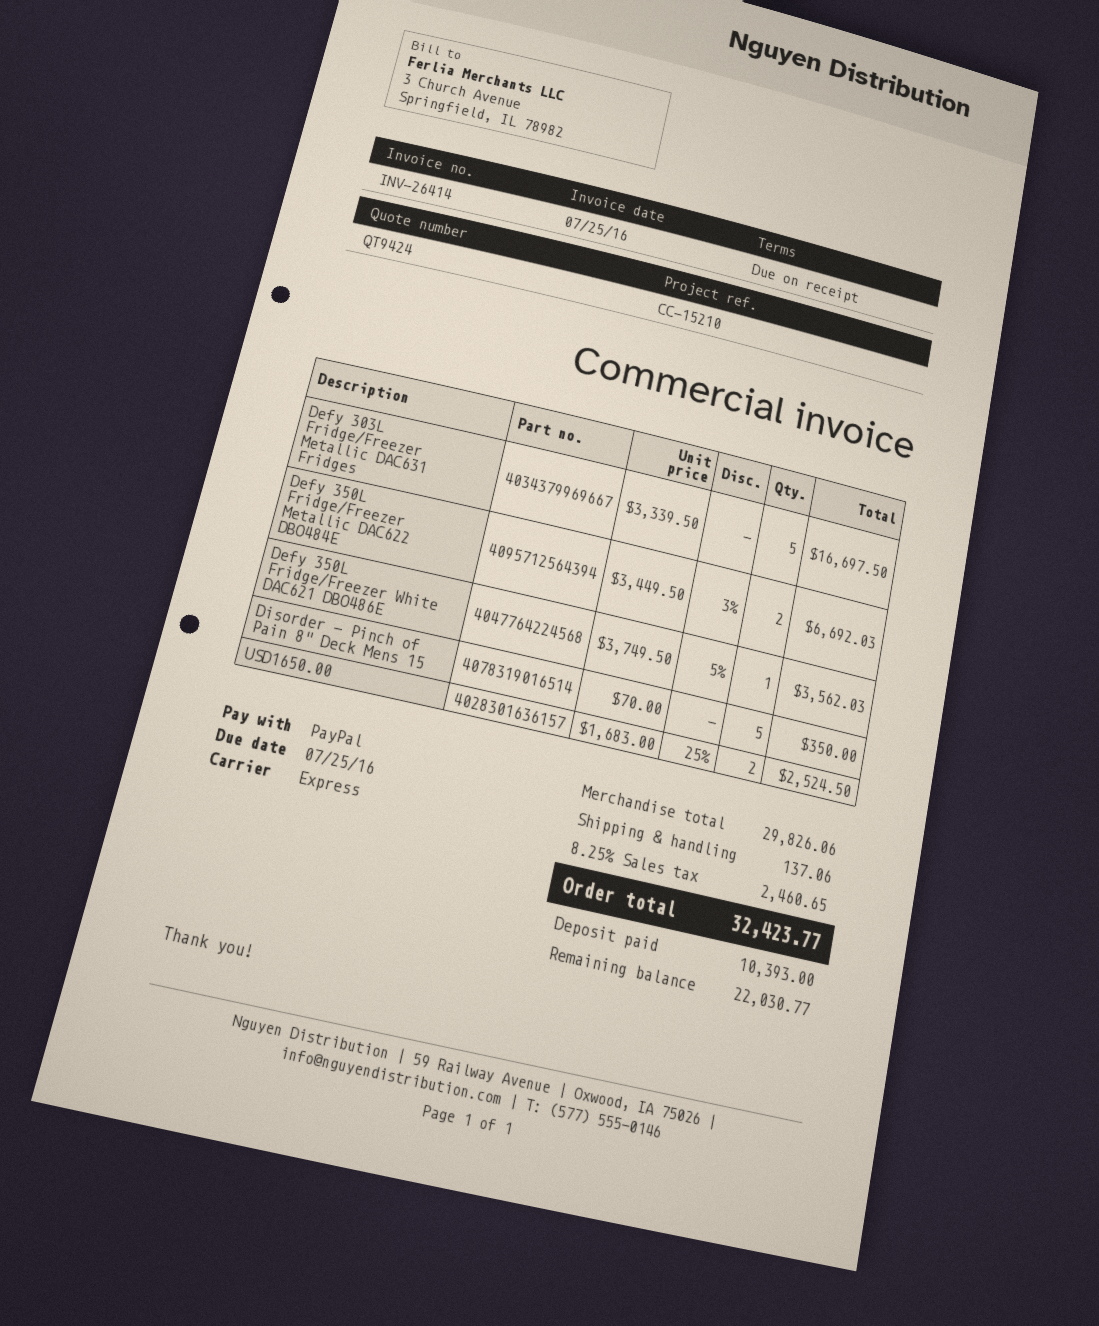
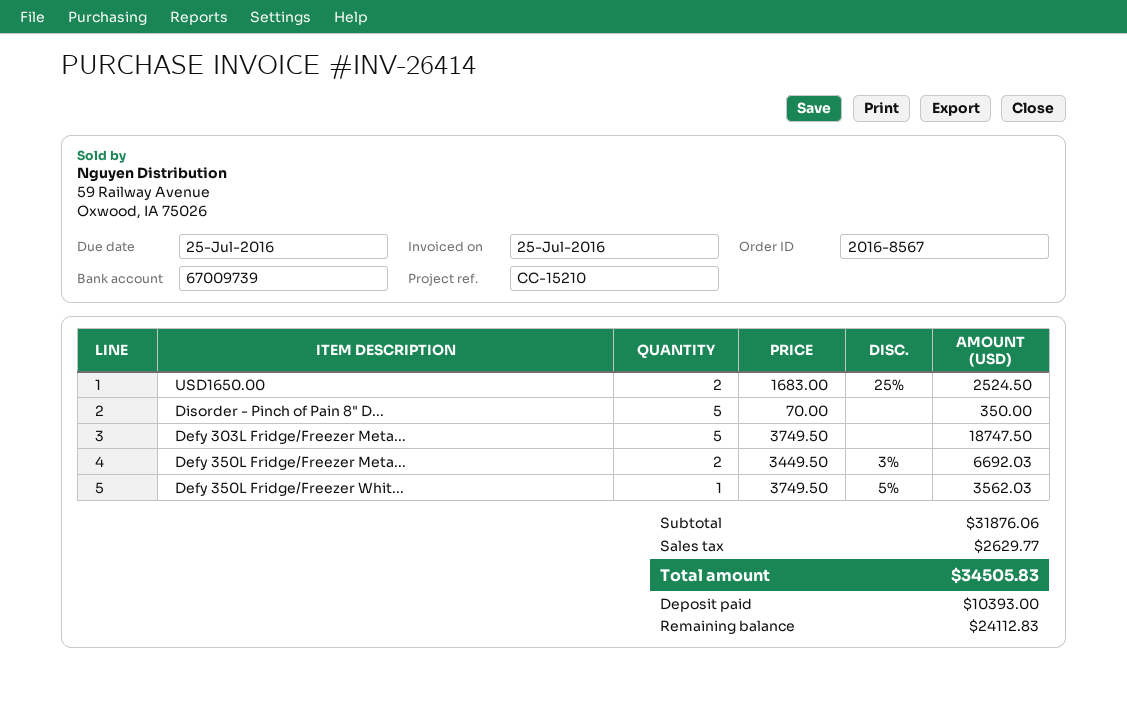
Defy 303L Fridge/Freezer Metallic DAC631 Fridges: 5 x 3339.50 = 16697.50 -> 5 x 3749.50 = 18747.50
subtotal: 29826.06 -> 31876.06
shipping: 137.06 -> none
tax: 2460.65 -> 2629.77
total: 32423.77 -> 34505.83
balance: 22030.77 -> 24112.83

